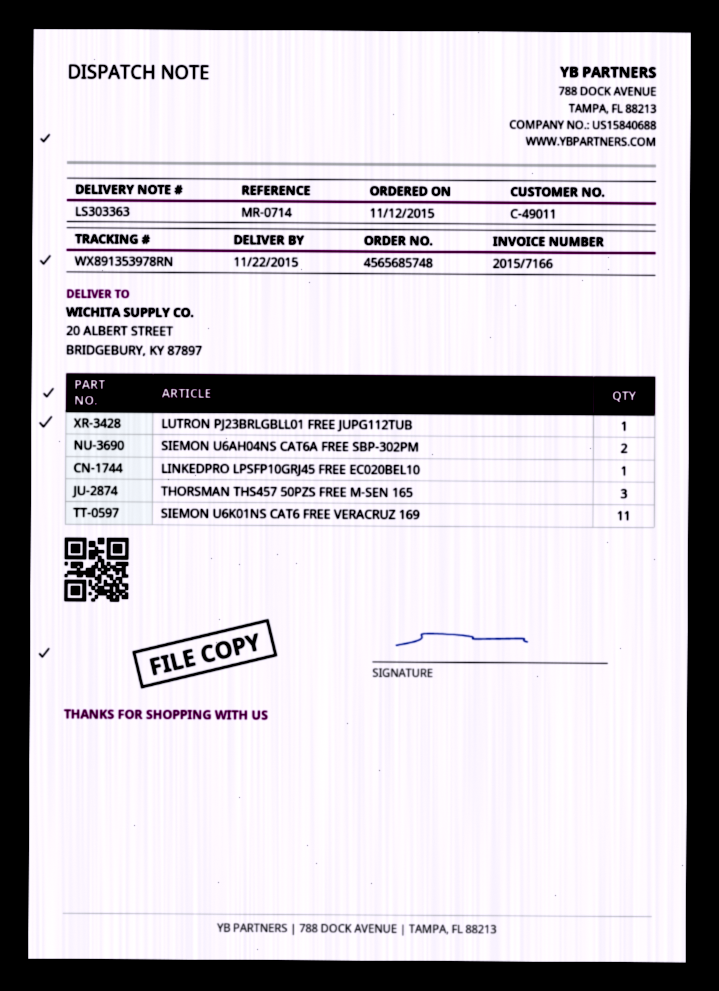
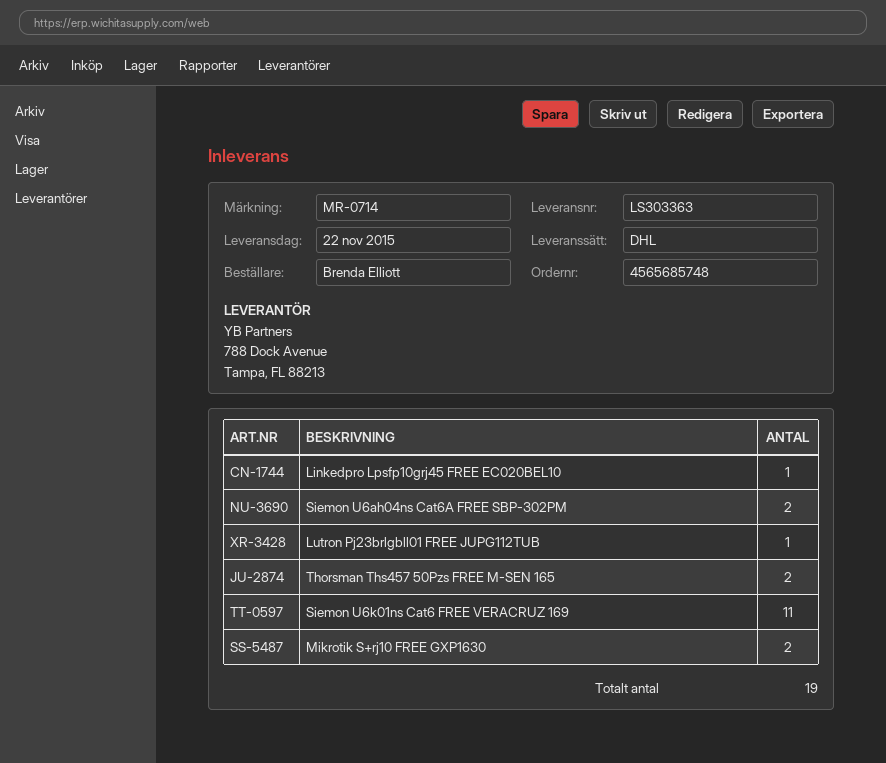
THORSMAN THS457 50PZS FREE M-SEN 165: 3 -> 2
Mikrotik S+rj10 FREE GXP1630: none -> 2

